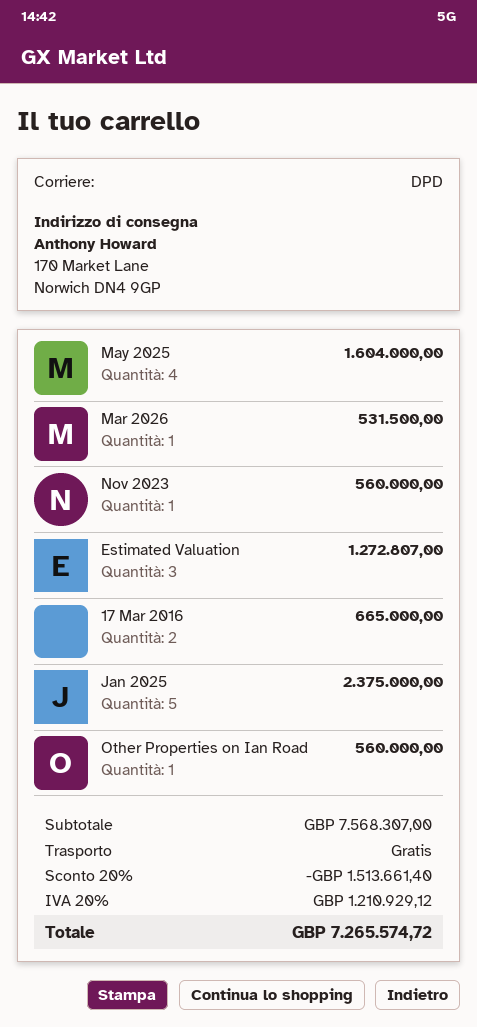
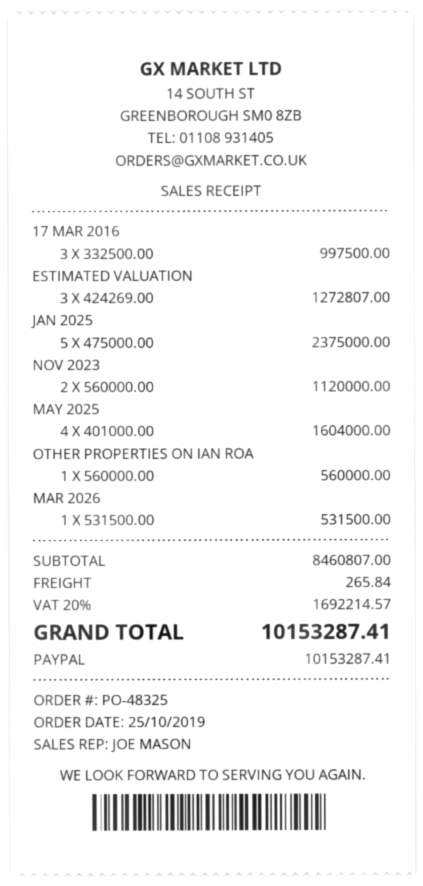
Nov 2023: 1 for 560000.00 -> 2 for 1120000.00
17 Mar 2016: 2 for 665000.00 -> 3 for 997500.00
subtotal: 7568307.00 -> 8460807.00
discount: 20% = 1513661.40 -> none
shipping: 0.00 -> 265.84
tax: 20% = 1210929.12 -> 20% = 1692214.57
total: 7265574.72 -> 10153287.41

